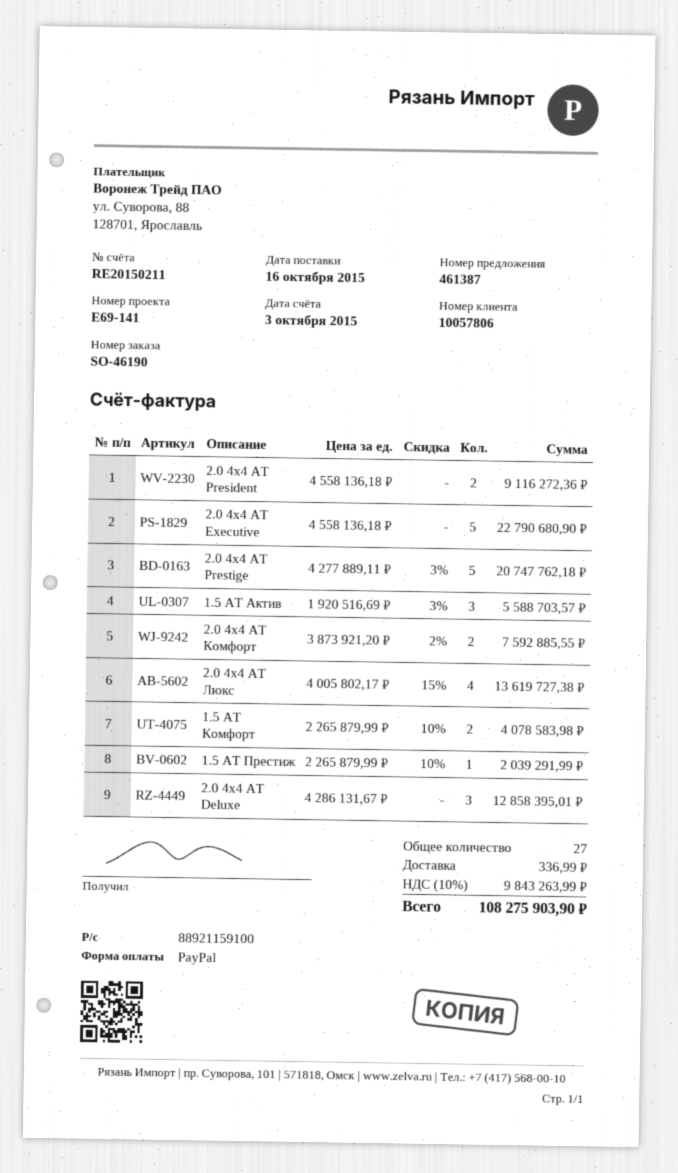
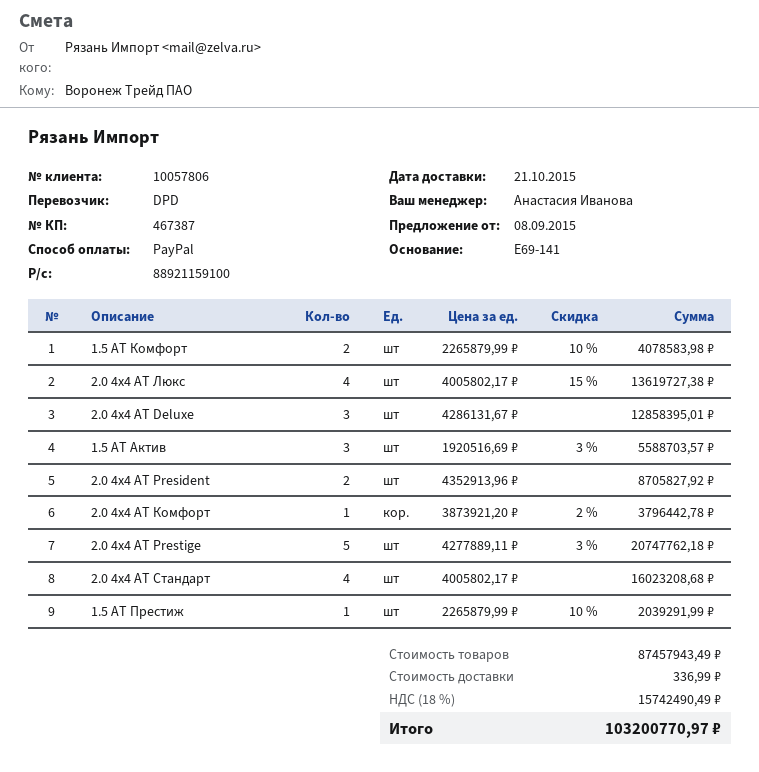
quote number: 461387 -> 467387
delivery date: 2015-10-16 -> 2015-10-21
2.0 4x4 AT President: 2 x 4558136.18 = 9116272.36 -> 2 x 4352913.96 = 8705827.92
2.0 4x4 AT Executive: 5 x 4558136.18 = 22790680.90 -> none
2.0 4x4 AT Комфорт: 2 x 3873921.20 - 2% = 7592885.55 -> 1 x 3873921.20 - 2% = 3796442.78
2.0 4x4 AT Стандарт: none -> 4 x 4005802.17 = 16023208.68
tax: 10% = 9843263.99 -> 18% = 15742490.49
total: 108275903.90 -> 103200770.97

